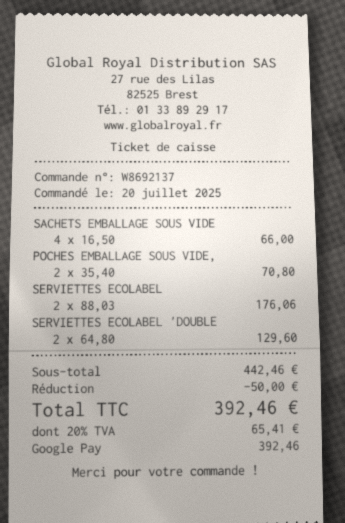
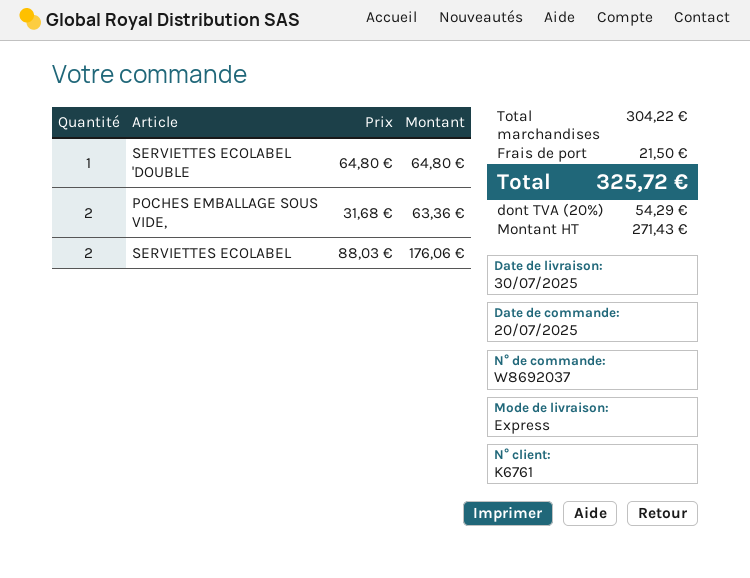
order number: W8692137 -> W8692037
SACHETS EMBALLAGE SOUS VIDE: 4 x 16.50 = 66.00 -> none
POCHES EMBALLAGE SOUS VIDE,: 2 x 35.40 = 70.80 -> 2 x 31.68 = 63.36
SERVIETTES ECOLABEL 'DOUBLE: 2 x 64.80 = 129.60 -> 1 x 64.80 = 64.80
subtotal: 442.46 -> 304.22
discount: 50.00 -> none
shipping: none -> 21.50
tax: 20% = 65.41 -> 20% = 54.29
total: 392.46 -> 325.72

